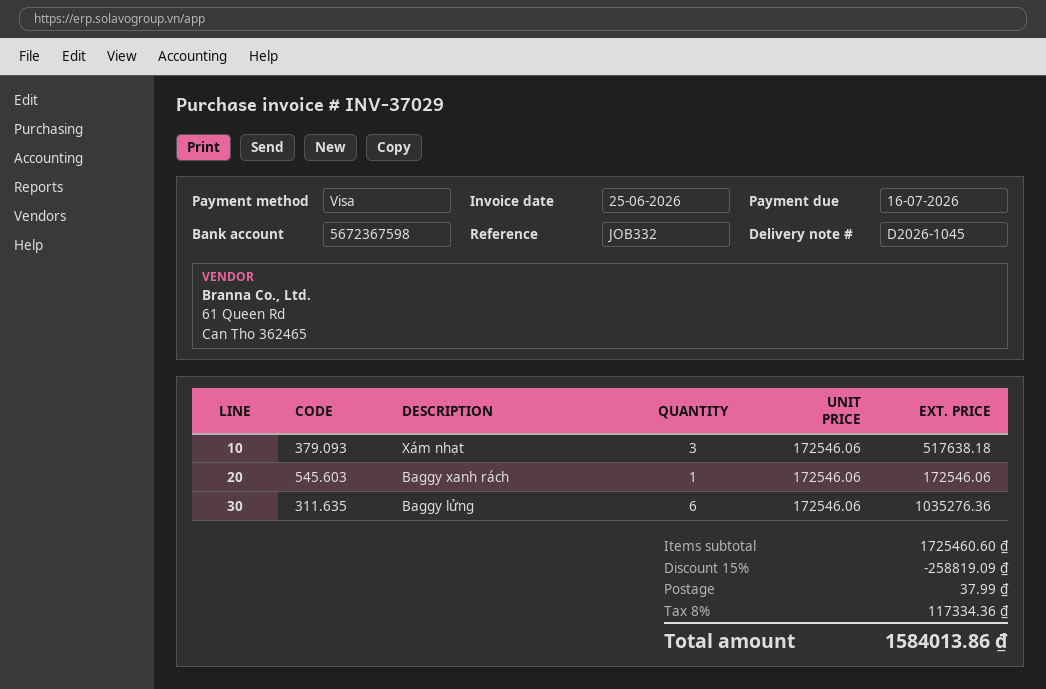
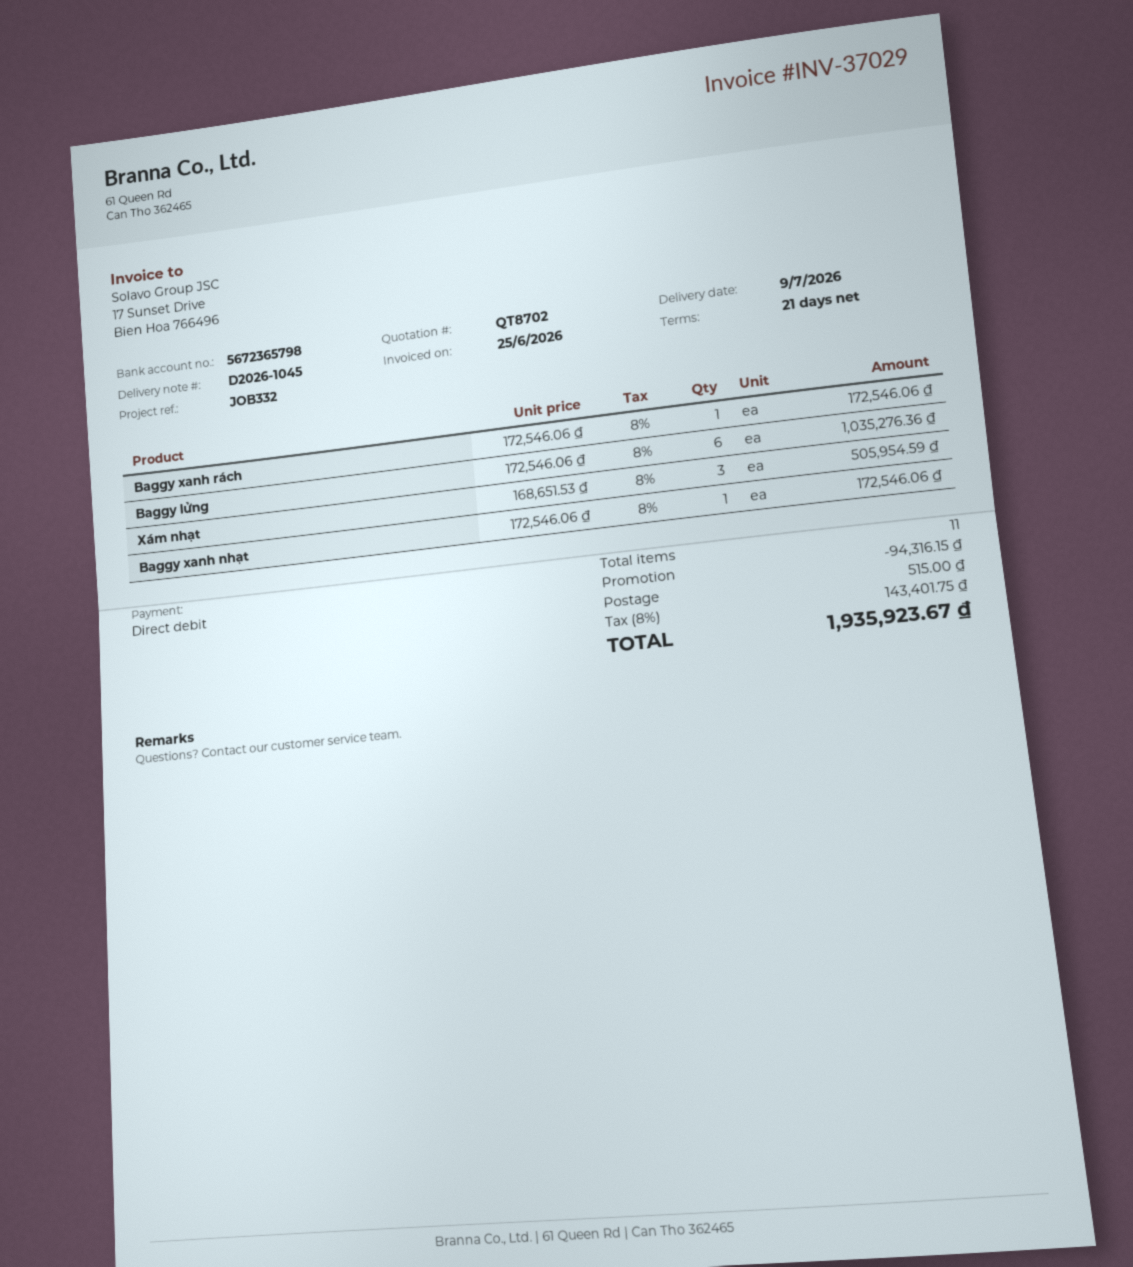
payment method: Visa -> direct debit
bank account: 5672367598 -> 5672365798
Xám nhạt: 3 x 172546.06 = 517638.18 -> 3 x 168651.53 = 505954.59
Baggy xanh nhạt: none -> 1 x 172546.06 = 172546.06
discount: 258819.09 -> 94316.15
shipping: 37.99 -> 515.00
tax: 8% = 117334.36 -> 8% = 143401.75
total: 1584013.86 -> 1935923.67

